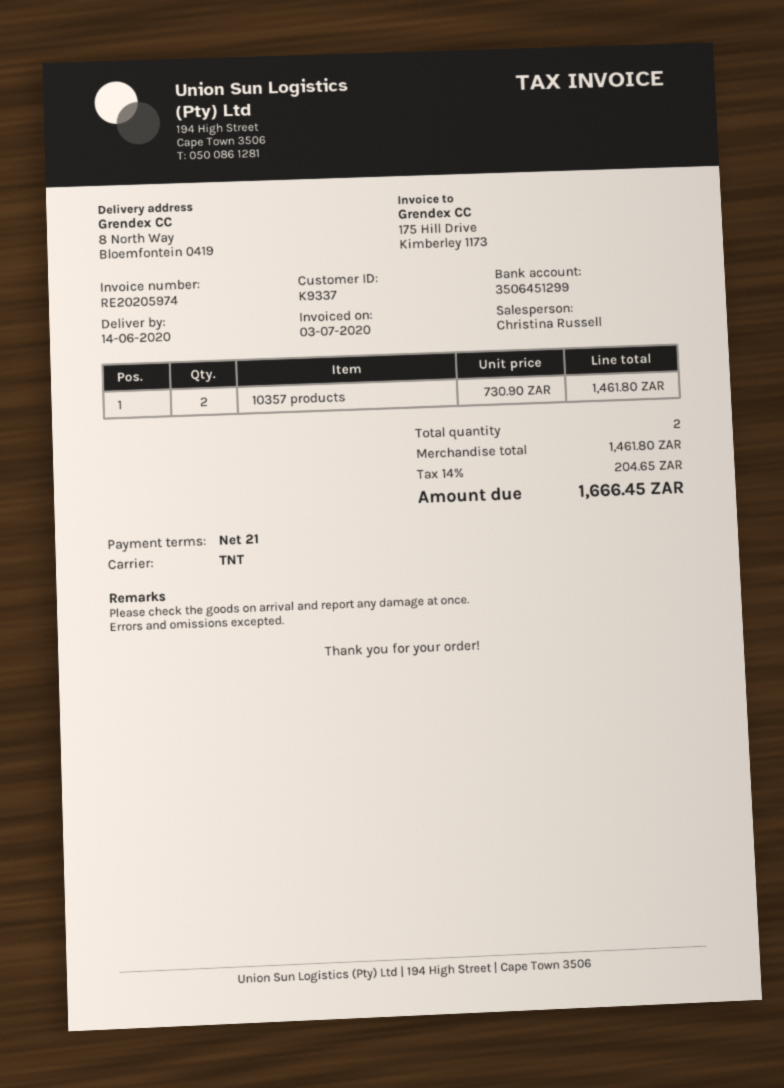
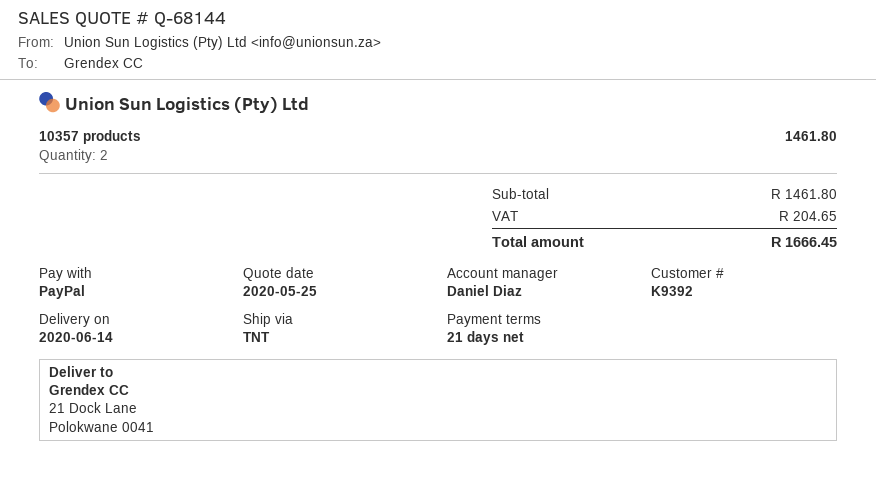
customer number: K9337 -> K9392
sales rep: Christina Russell -> Daniel Diaz
ship to: 8 North Way, Bloemfontein 0419 -> 21 Dock Lane, Polokwane 0041

